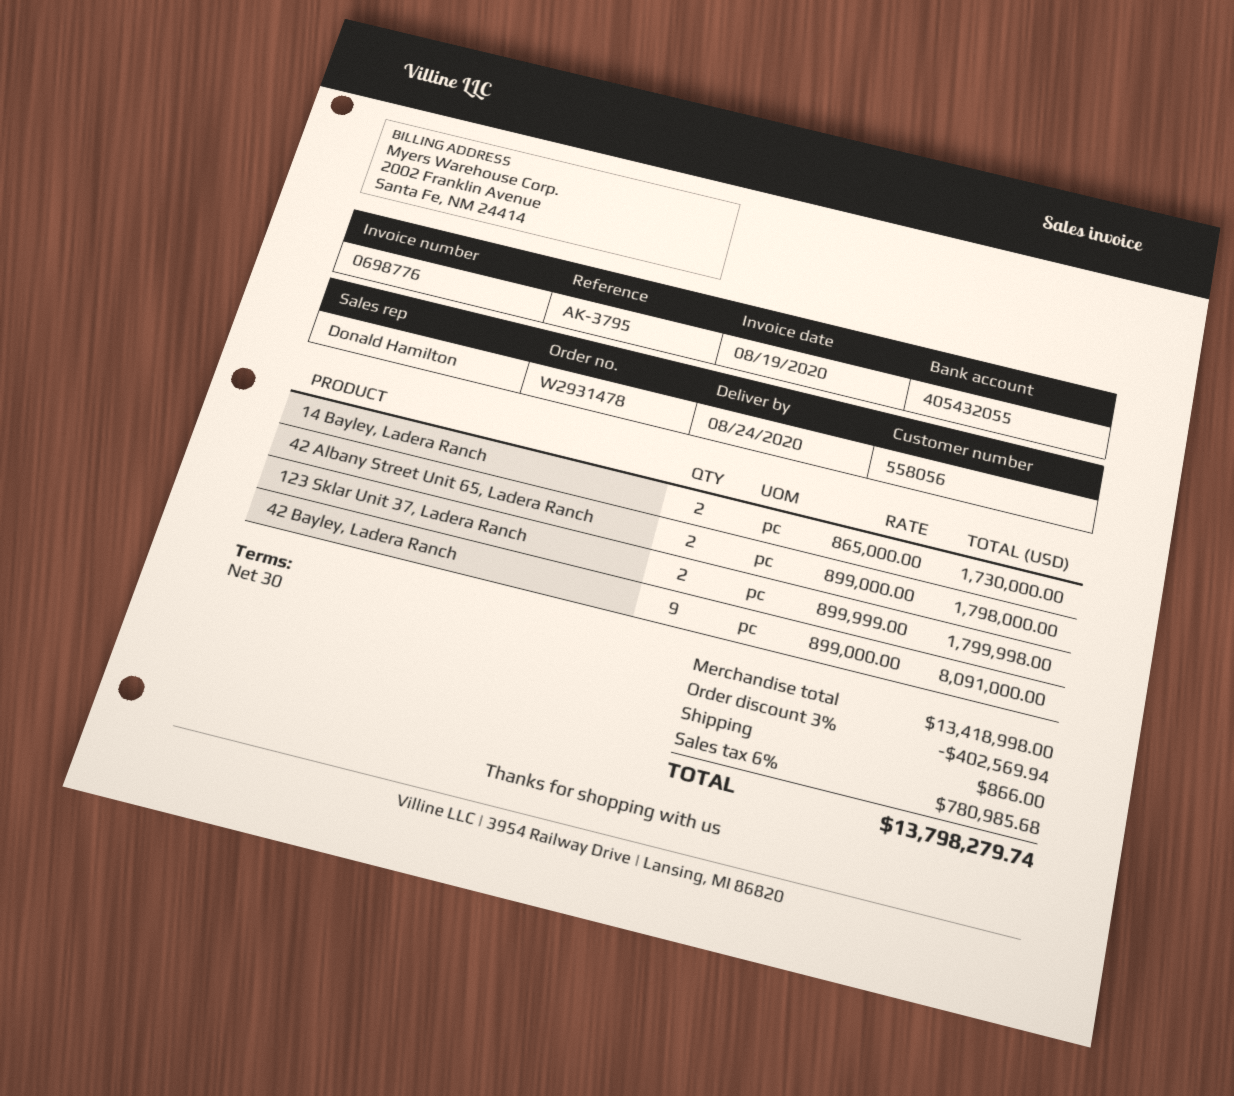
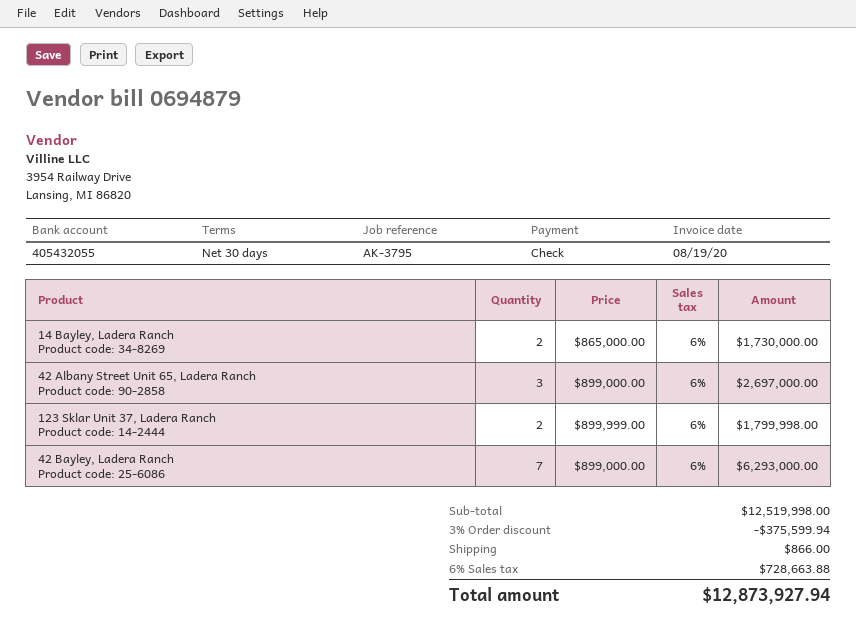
invoice number: 0698776 -> 0694879
42 Albany Street Unit 65, Ladera Ranch: 2 x 899000.00 = 1798000.00 -> 3 x 899000.00 = 2697000.00
42 Bayley, Ladera Ranch: 9 x 899000.00 = 8091000.00 -> 7 x 899000.00 = 6293000.00
subtotal: 13418998.00 -> 12519998.00
discount: 3% = 402569.94 -> 3% = 375599.94
tax: 6% = 780985.68 -> 6% = 728663.88
total: 13798279.74 -> 12873927.94

